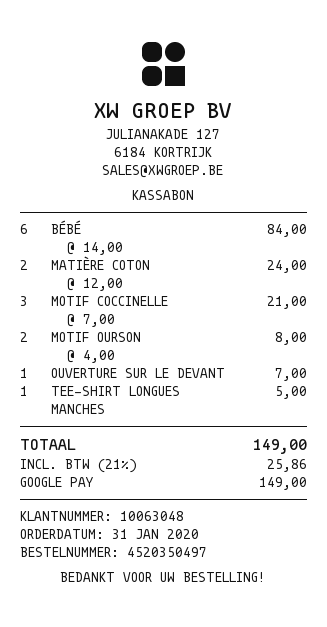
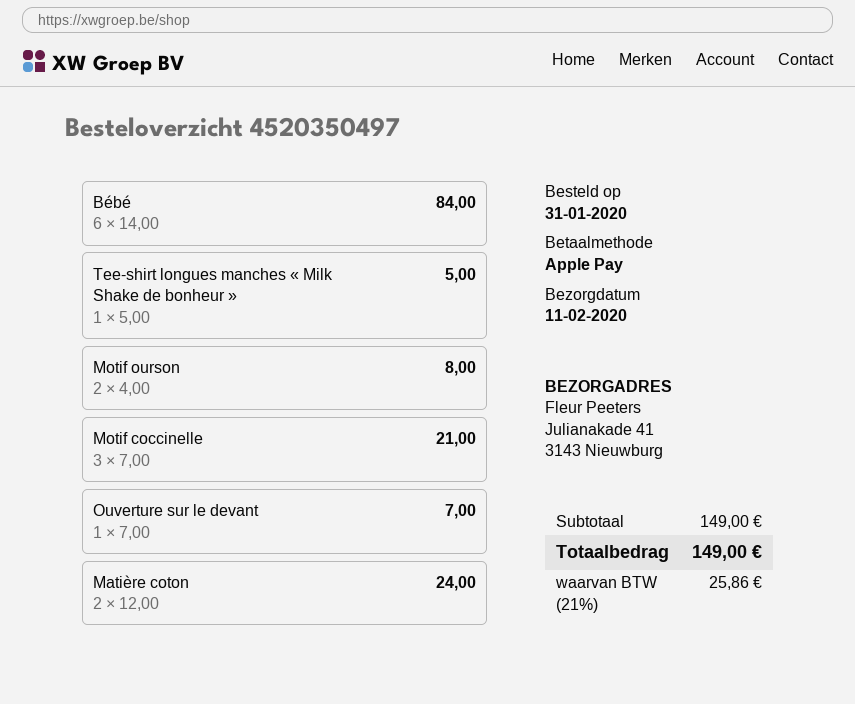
payment method: Google Pay -> Apple Pay

